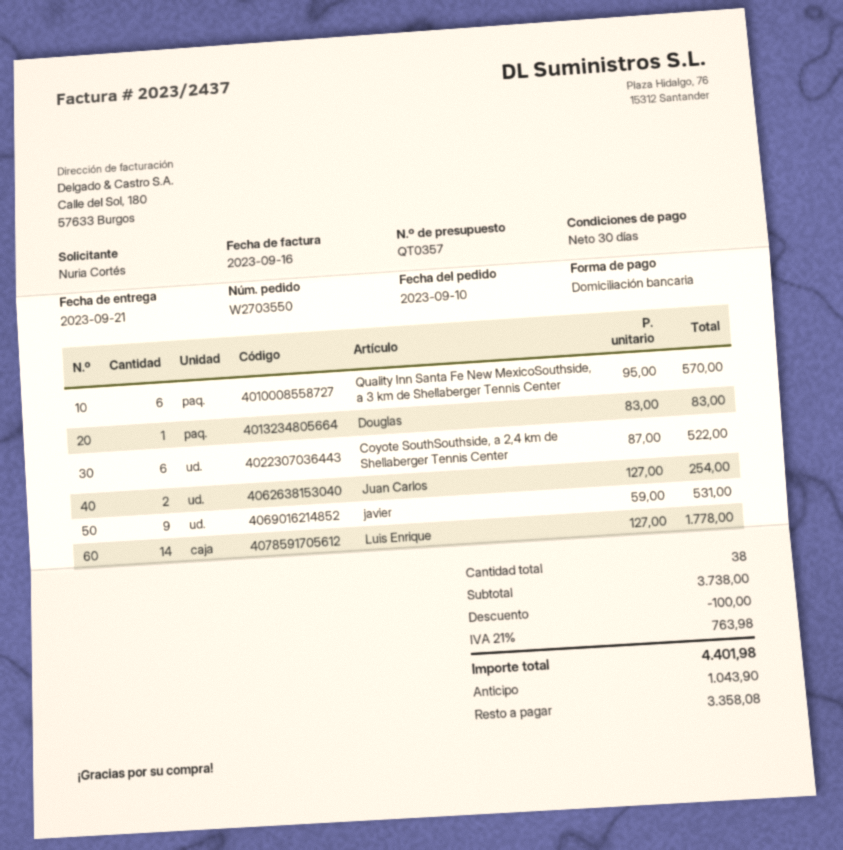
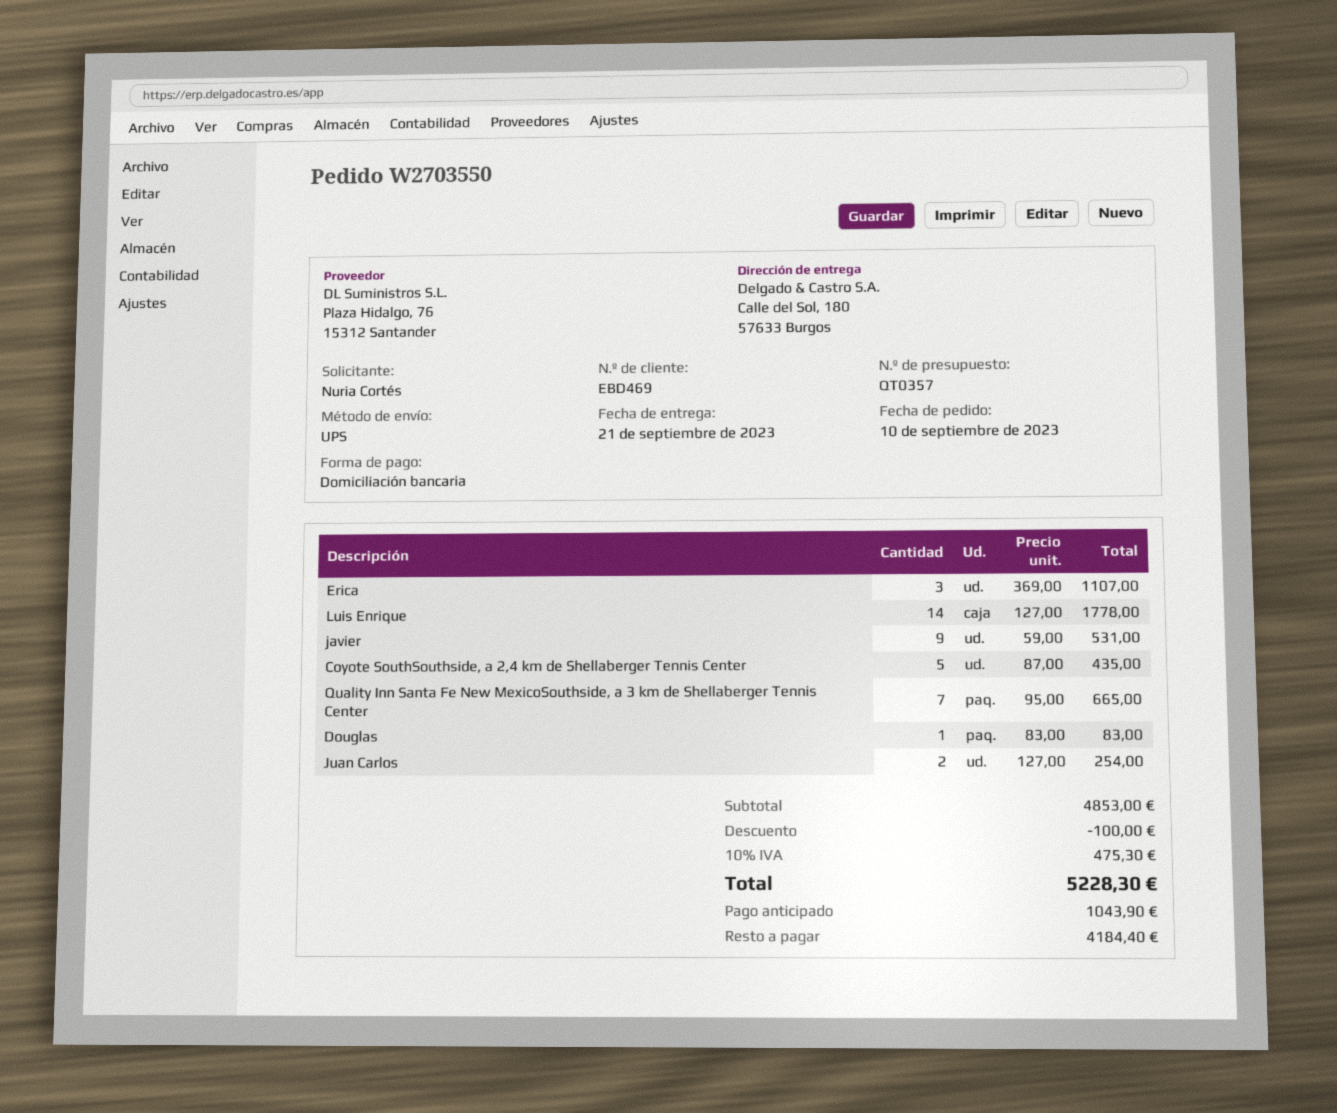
Quality Inn Santa Fe New MexicoSouthside, a 3 km de Shellaberger Tennis Center: 6 x 95.00 = 570.00 -> 7 x 95.00 = 665.00
Coyote SouthSouthside, a 2,4 km de Shellaberger Tennis Center: 6 x 87.00 = 522.00 -> 5 x 87.00 = 435.00
Erica: none -> 3 x 369.00 = 1107.00
subtotal: 3738.00 -> 4853.00
tax: 21% = 763.98 -> 10% = 475.30
total: 4401.98 -> 5228.30
balance: 3358.08 -> 4184.40

